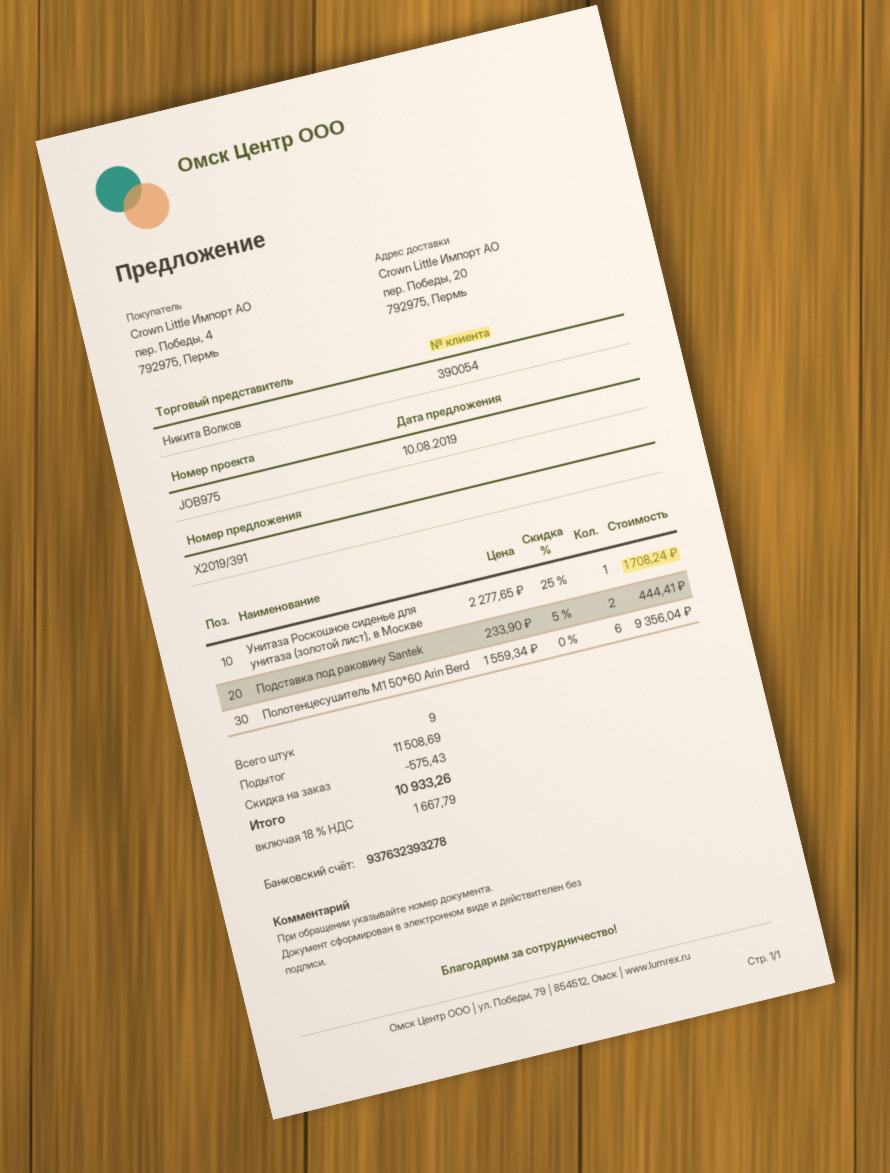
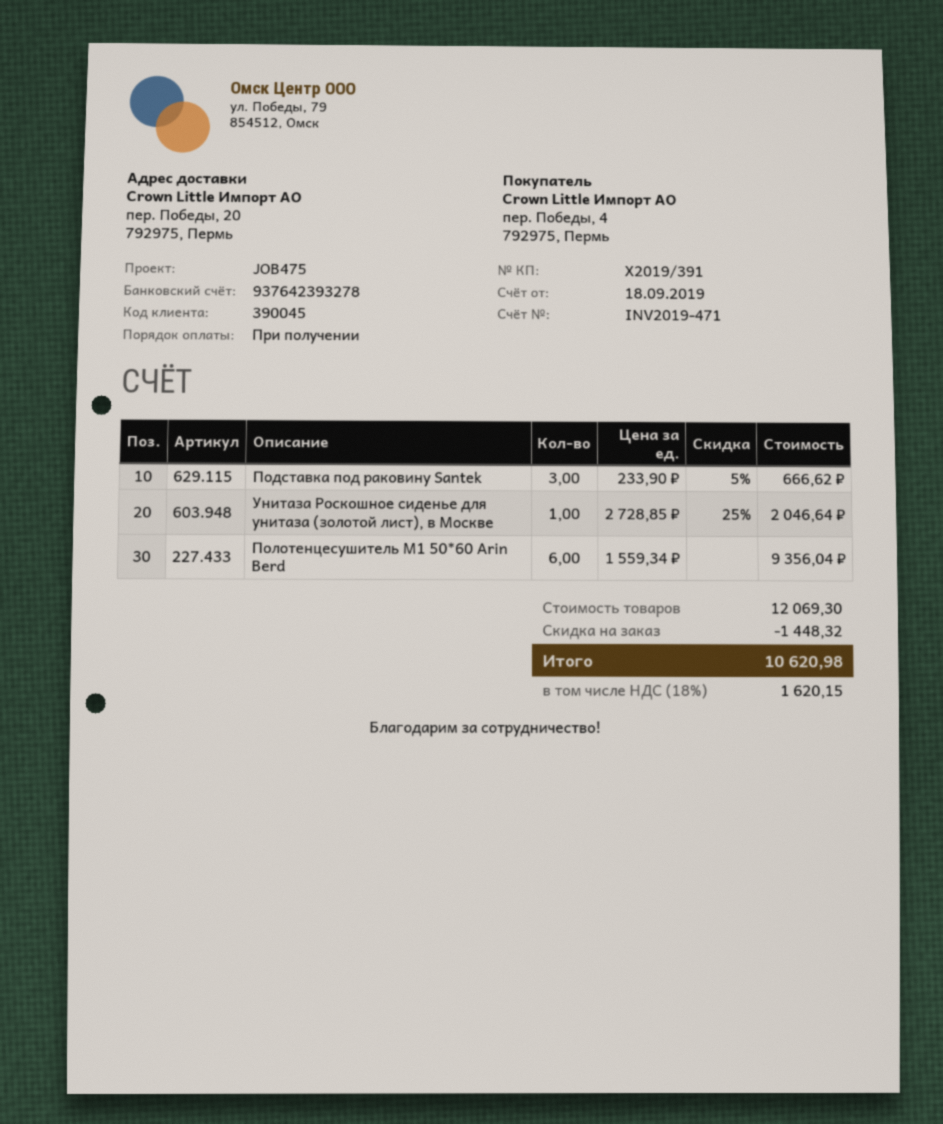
customer number: 390054 -> 390045
reference: JOB975 -> JOB475
bank account: 937632393278 -> 937642393278
Унитаза Роскошное сиденье для унитаза (золотой лист), в Москве: 1 x 2277.65 - 25% = 1708.24 -> 1 x 2728.85 - 25% = 2046.64
Подставка под раковину Santek: 2 x 233.90 - 5% = 444.41 -> 3 x 233.90 - 5% = 666.62
subtotal: 11508.69 -> 12069.30
discount: 575.43 -> 1448.32
tax: 18% = 1667.79 -> 18% = 1620.15
total: 10933.26 -> 10620.98

